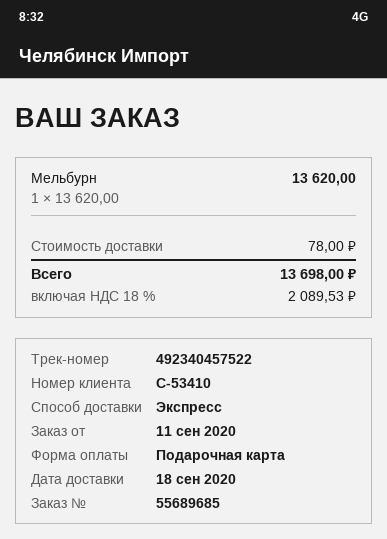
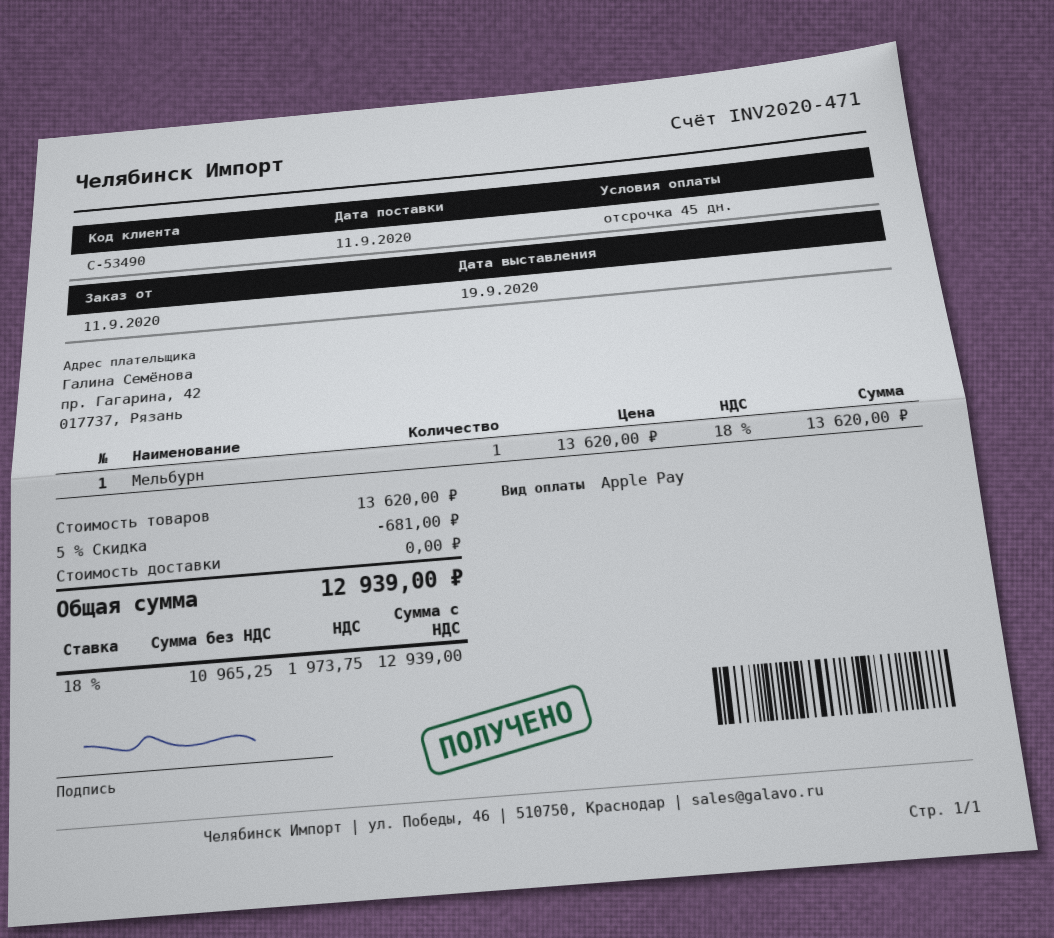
delivery date: 2020-09-18 -> 2020-09-11
customer number: C-53410 -> C-53490
payment method: gift card -> Apple Pay
discount: none -> 5% = 681.00
shipping: 78.00 -> 0.00
tax: 18% = 2089.53 -> 18% = 1973.75
total: 13698.00 -> 12939.00

